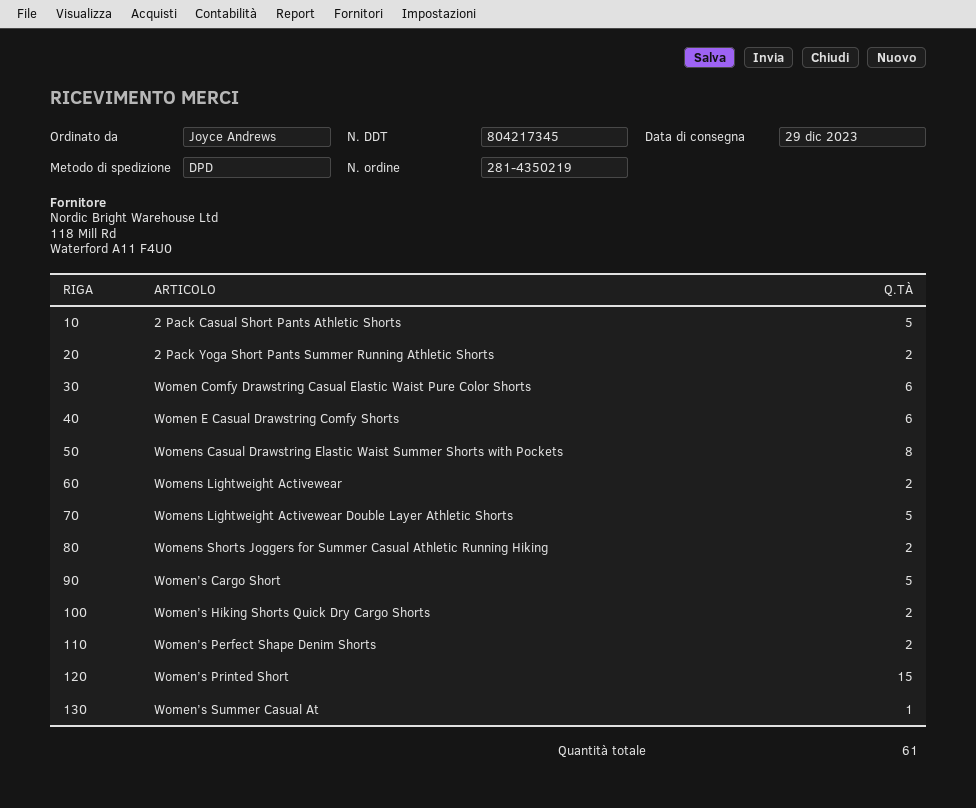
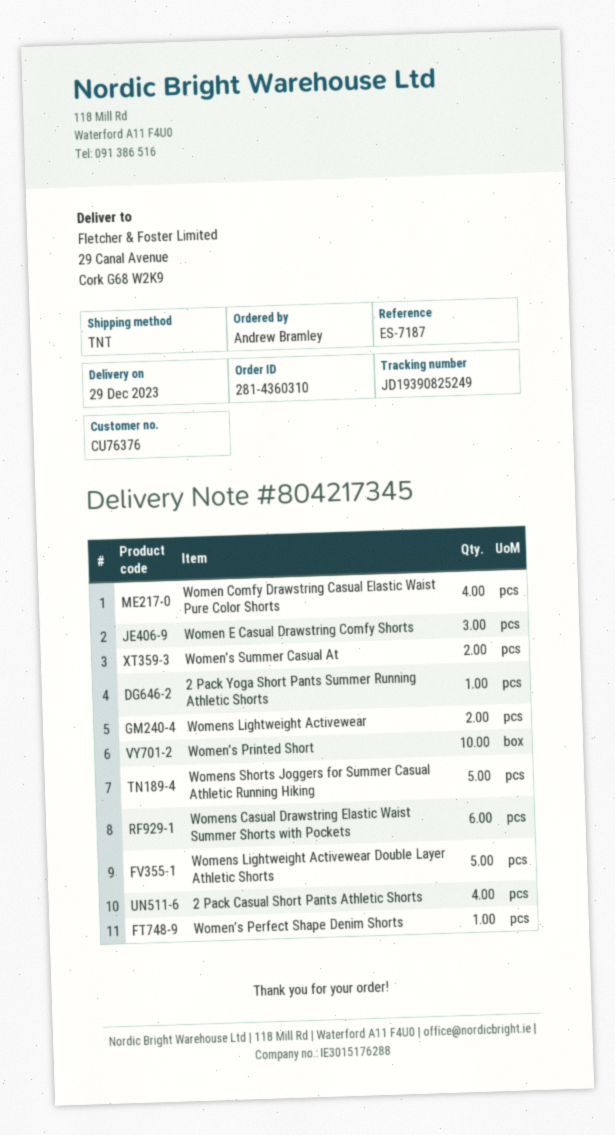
order number: 281-4350219 -> 281-4360310
ordered by: Joyce Andrews -> Andrew Bramley
shipping method: DPD -> TNT
2 Pack Casual Short Pants Athletic Shorts: 5 -> 4
2 Pack Yoga Short Pants Summer Running Athletic Shorts: 2 -> 1
Women Comfy Drawstring Casual Elastic Waist Pure Color Shorts: 6 -> 4
Women E Casual Drawstring Comfy Shorts: 6 -> 3
Womens Casual Drawstring Elastic Waist Summer Shorts with Pockets: 8 -> 6
Womens Shorts Joggers for Summer Casual Athletic Running Hiking: 2 -> 5
Women’s Cargo Short: 5 -> none
Women’s Hiking Shorts Quick Dry Cargo Shorts: 2 -> none
Women’s Perfect Shape Denim Shorts: 2 -> 1
Women’s Printed Short: 15 -> 10
Women’s Summer Casual At: 1 -> 2

